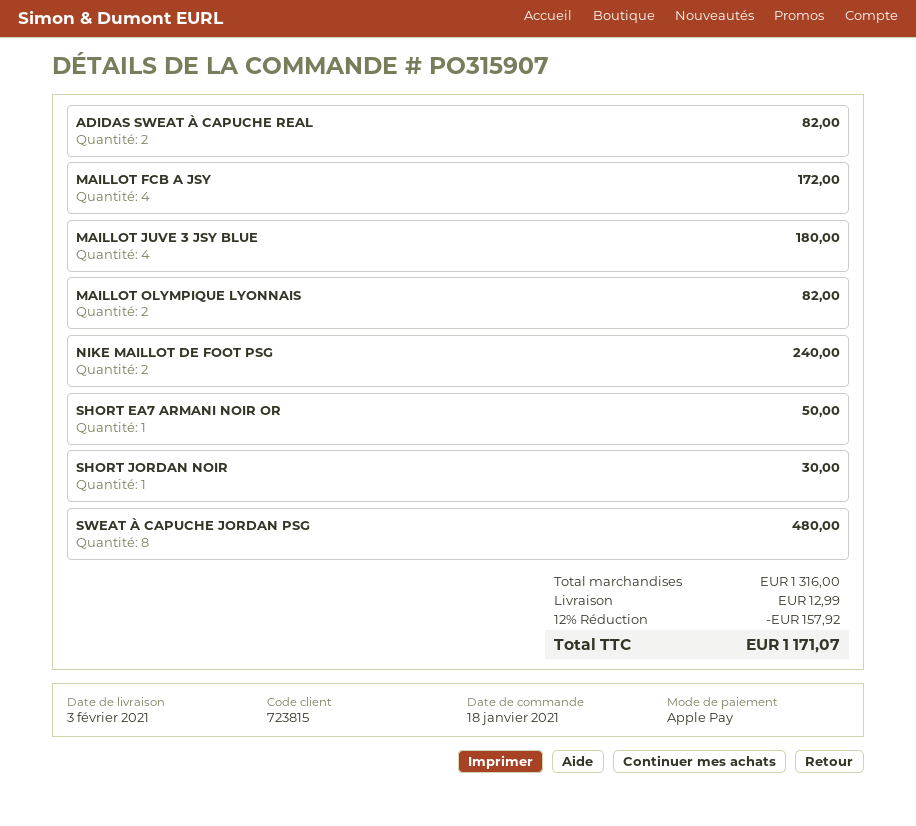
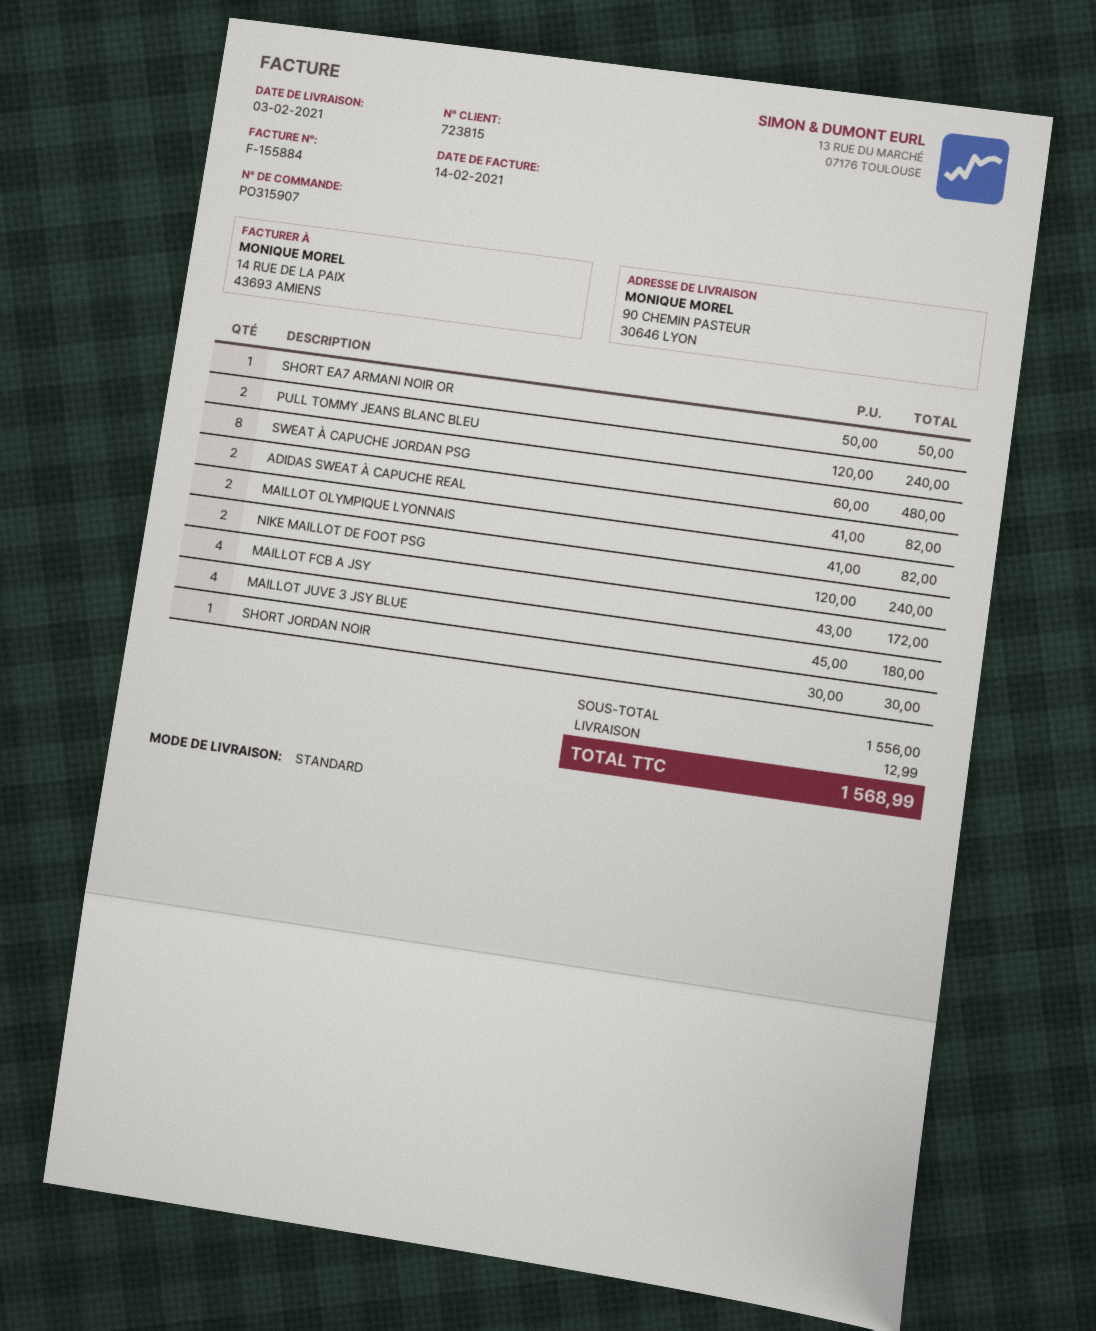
PULL TOMMY JEANS BLANC BLEU: none -> 2 for 240.00
subtotal: 1316.00 -> 1556.00
discount: 12% = 157.92 -> none
total: 1171.07 -> 1568.99

